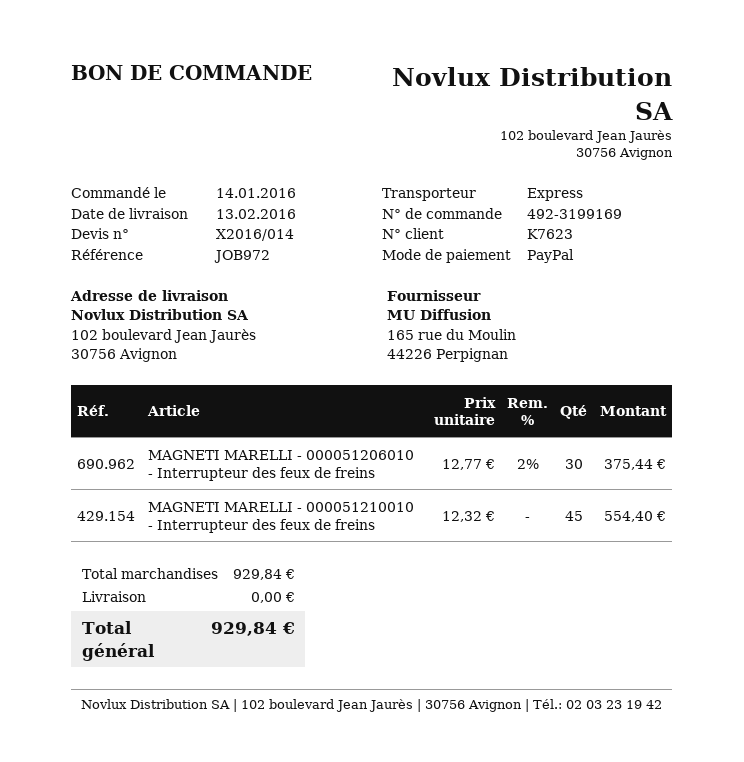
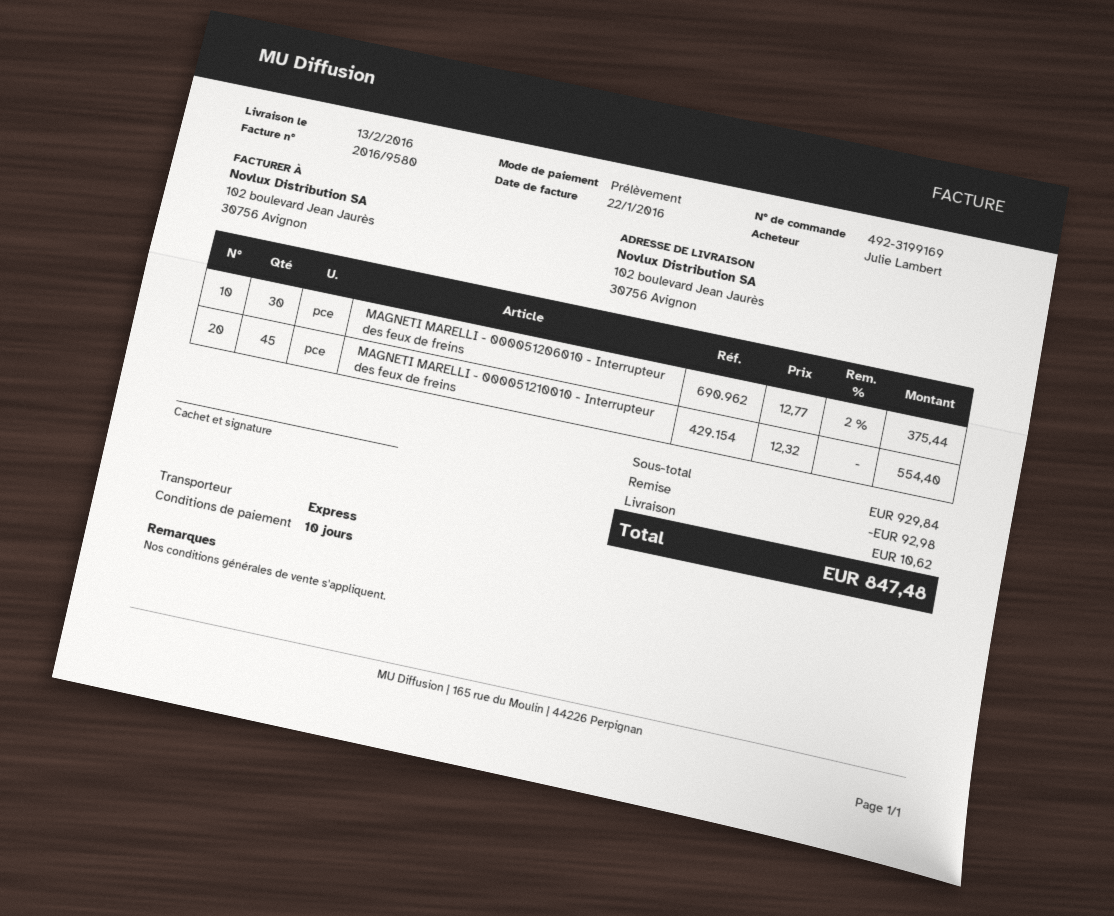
payment method: PayPal -> direct debit
discount: none -> 92.98
shipping: 0.00 -> 10.62
total: 929.84 -> 847.48

